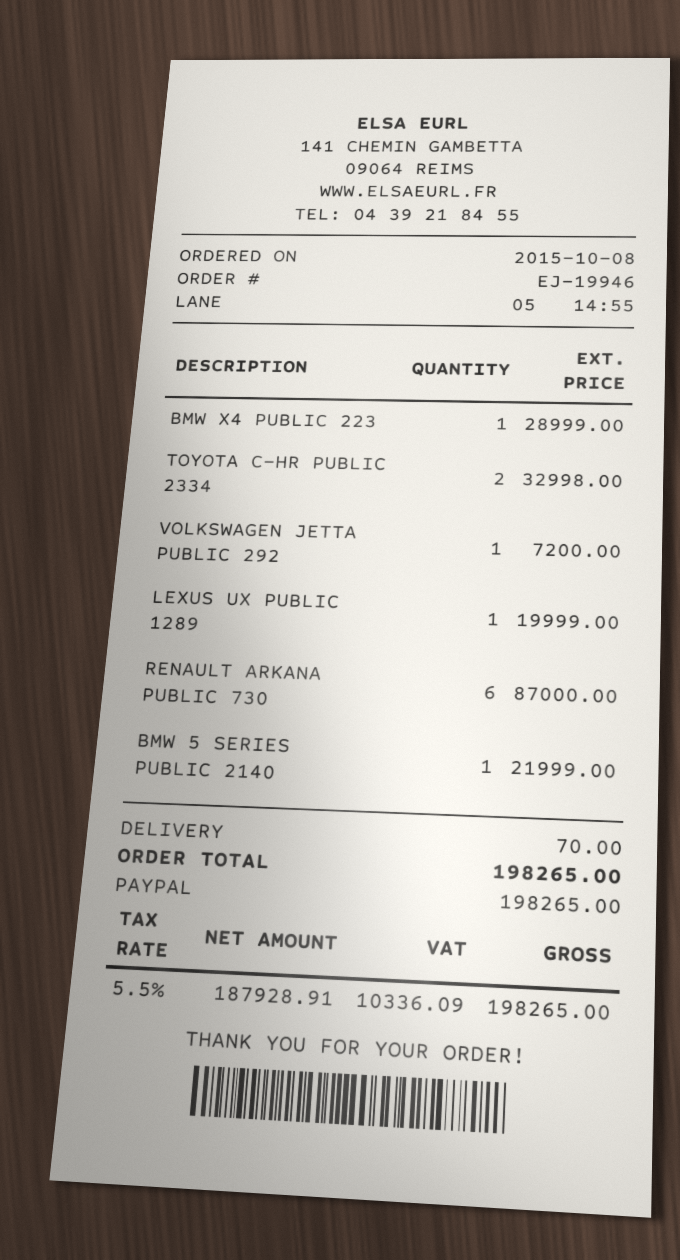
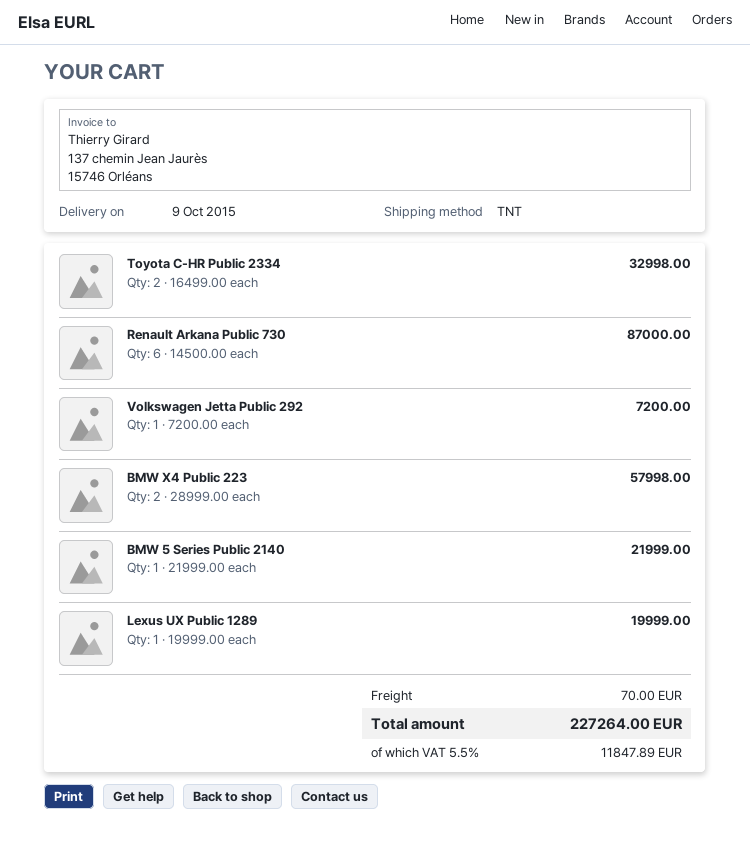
BMW X4 PUBLIC 223: 1 for 28999.00 -> 2 for 57998.00
tax: 5.5% = 10336.09 -> 5.5% = 11847.89
total: 198265.00 -> 227264.00

